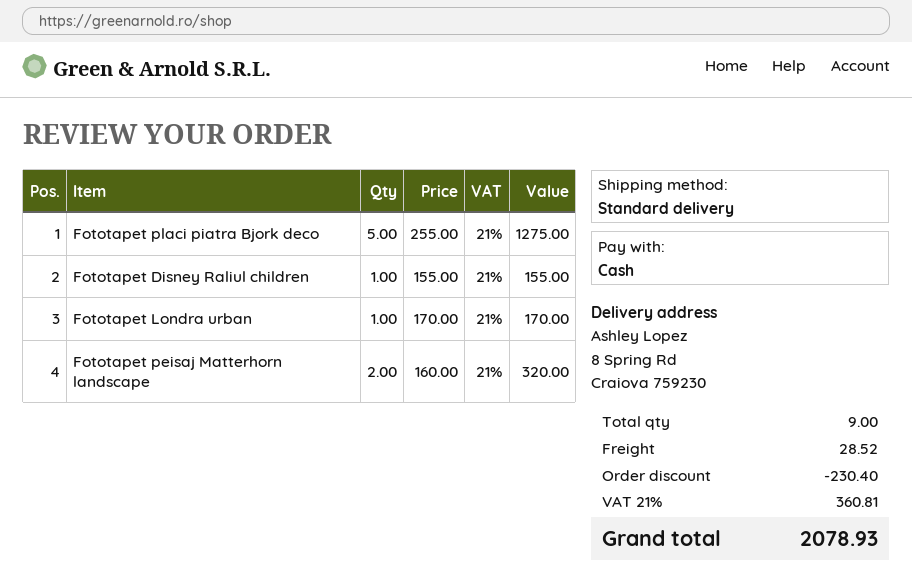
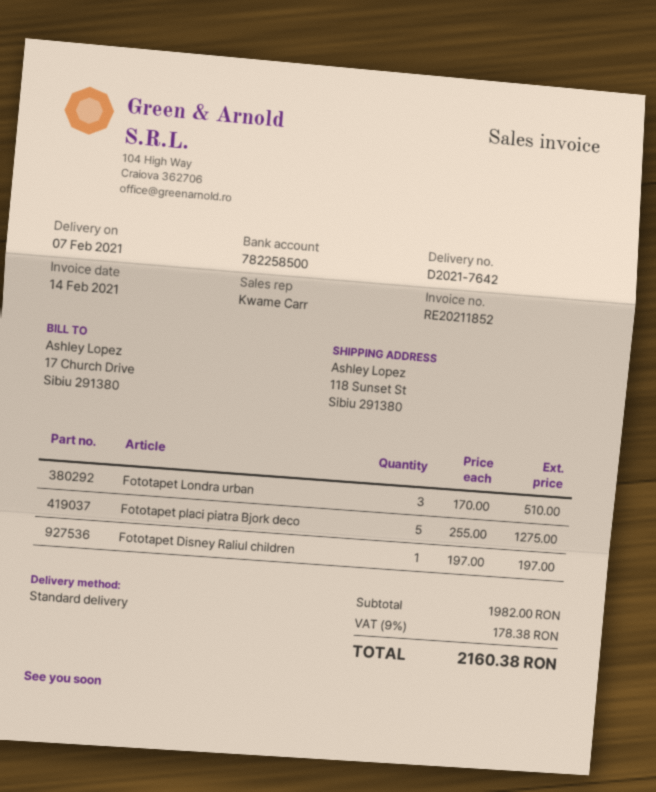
ship to: 8 Spring Rd, Craiova 759230 -> 118 Sunset St, Sibiu 291380
Fototapet Disney Raliul children: 1 x 155.00 = 155.00 -> 1 x 197.00 = 197.00
Fototapet Londra urban: 1 x 170.00 = 170.00 -> 3 x 170.00 = 510.00
Fototapet peisaj Matterhorn landscape: 2 x 160.00 = 320.00 -> none
discount: 230.40 -> none
shipping: 28.52 -> none
tax: 21% = 360.81 -> 9% = 178.38
total: 2078.93 -> 2160.38

